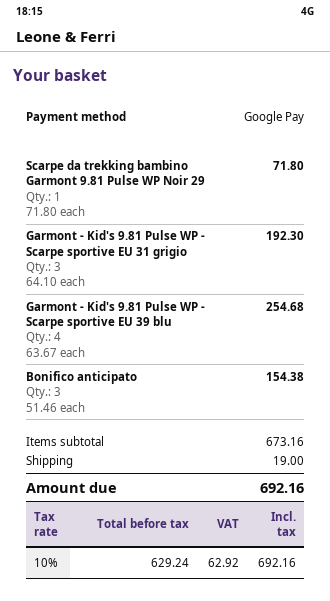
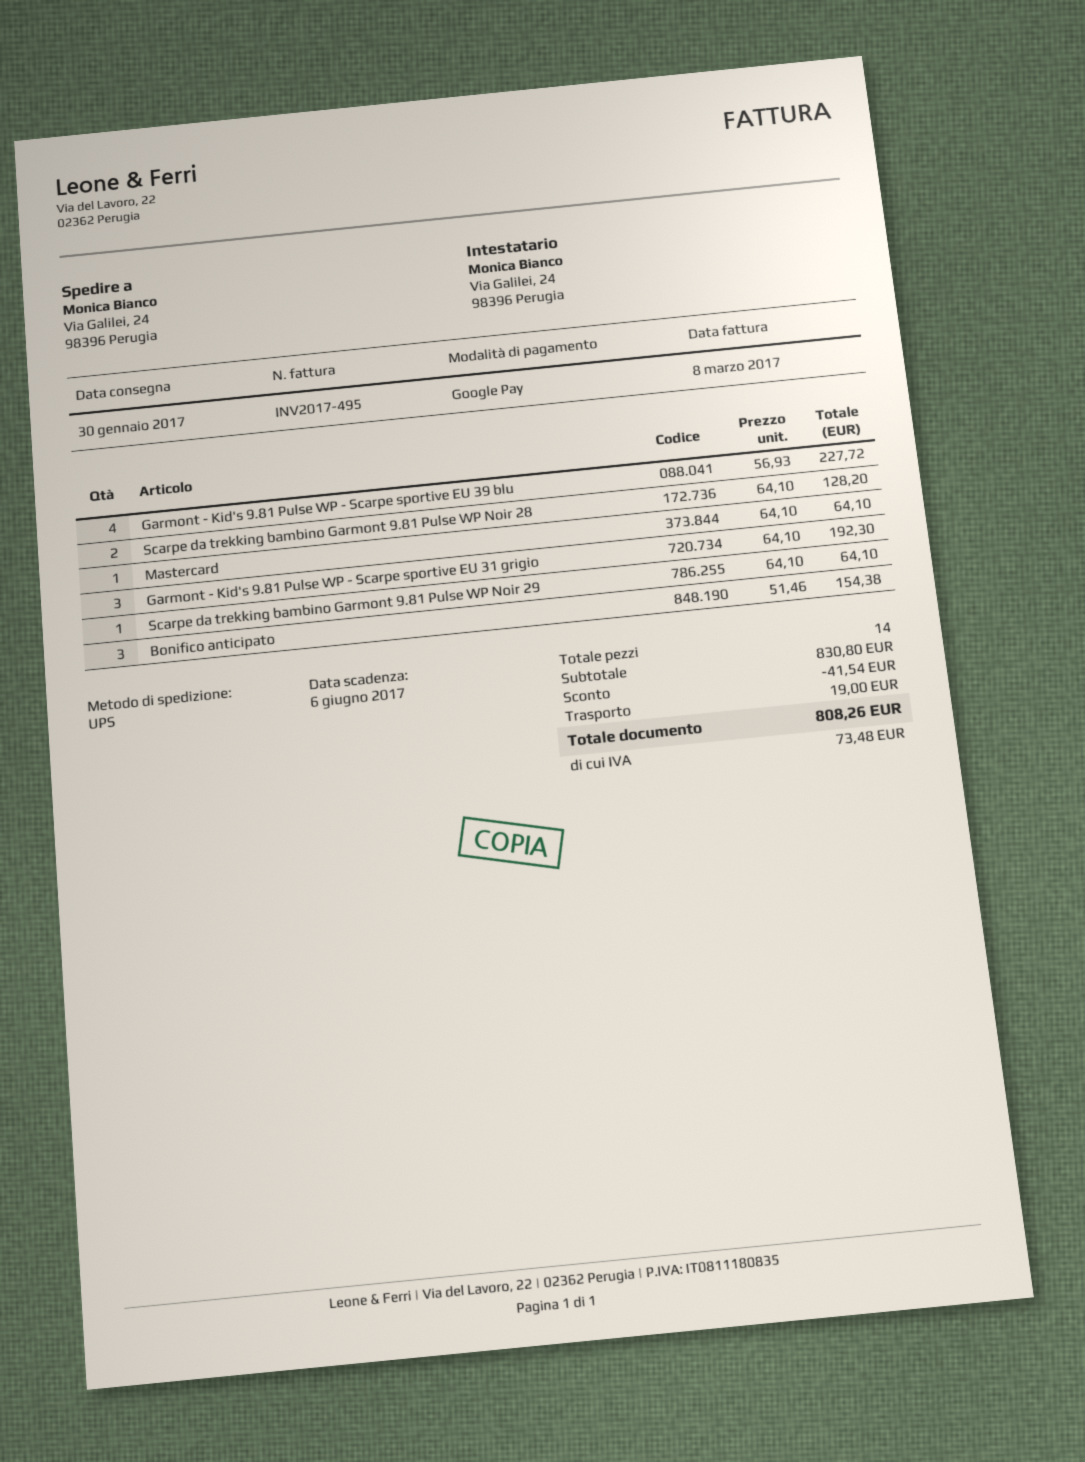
Scarpe da trekking bambino Garmont 9.81 Pulse WP Noir 29: 1 x 71.80 = 71.80 -> 1 x 64.10 = 64.10
Garmont - Kid's 9.81 Pulse WP - Scarpe sportive EU 39 blu: 4 x 63.67 = 254.68 -> 4 x 56.93 = 227.72
Scarpe da trekking bambino Garmont 9.81 Pulse WP Noir 28: none -> 2 x 64.10 = 128.20
Mastercard: none -> 1 x 64.10 = 64.10
subtotal: 673.16 -> 830.80
discount: none -> 41.54
tax: 62.92 -> 73.48
total: 692.16 -> 808.26

